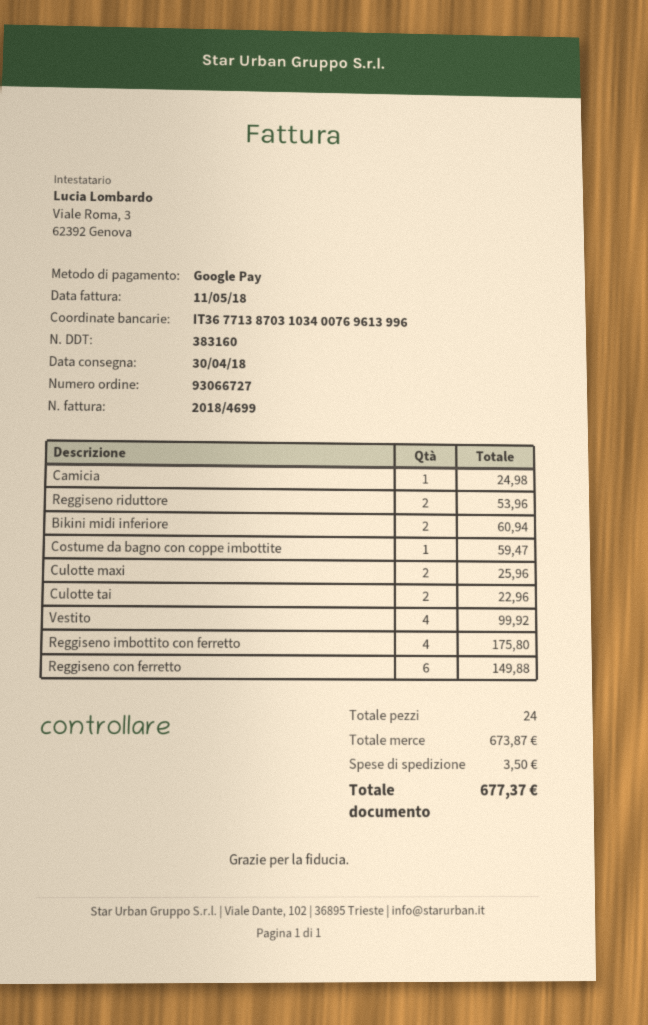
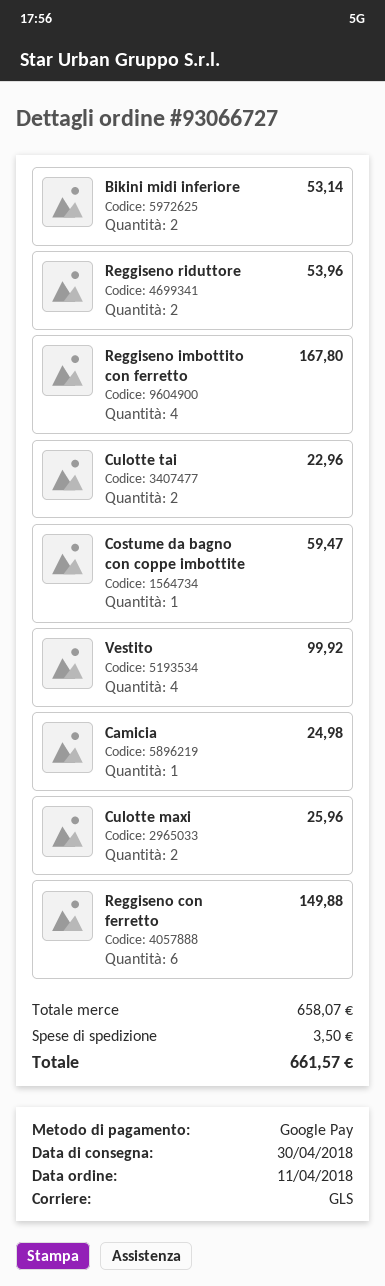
Bikini midi inferiore: 2 for 60.94 -> 2 for 53.14
Reggiseno imbottito con ferretto: 4 for 175.80 -> 4 for 167.80
subtotal: 673.87 -> 658.07
total: 677.37 -> 661.57

